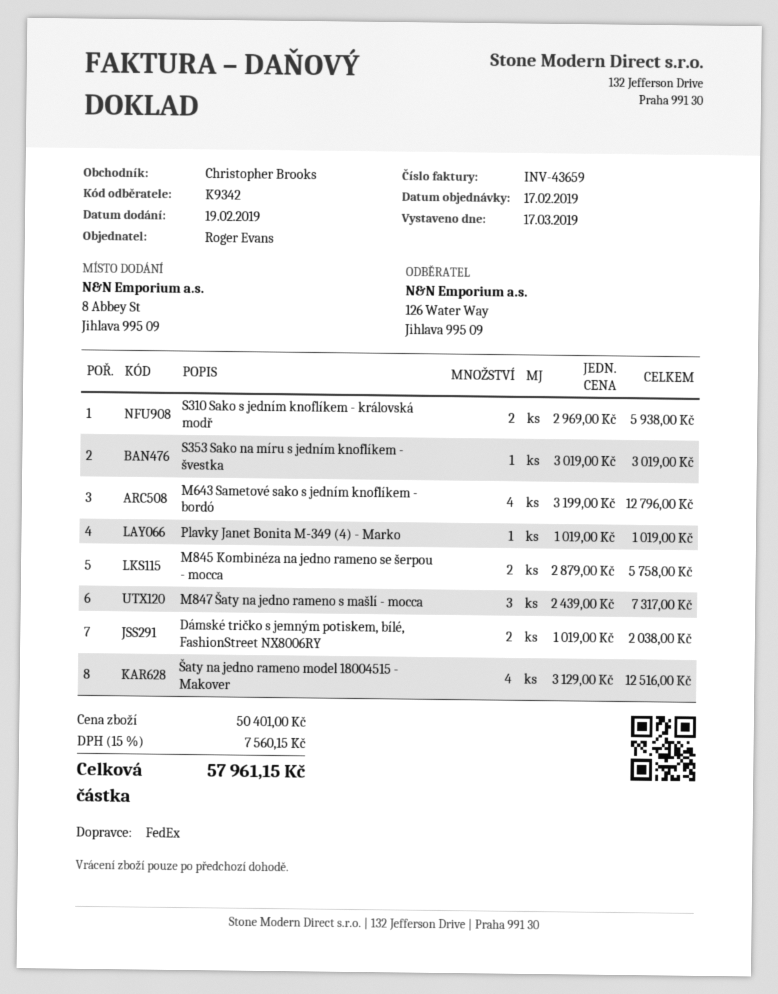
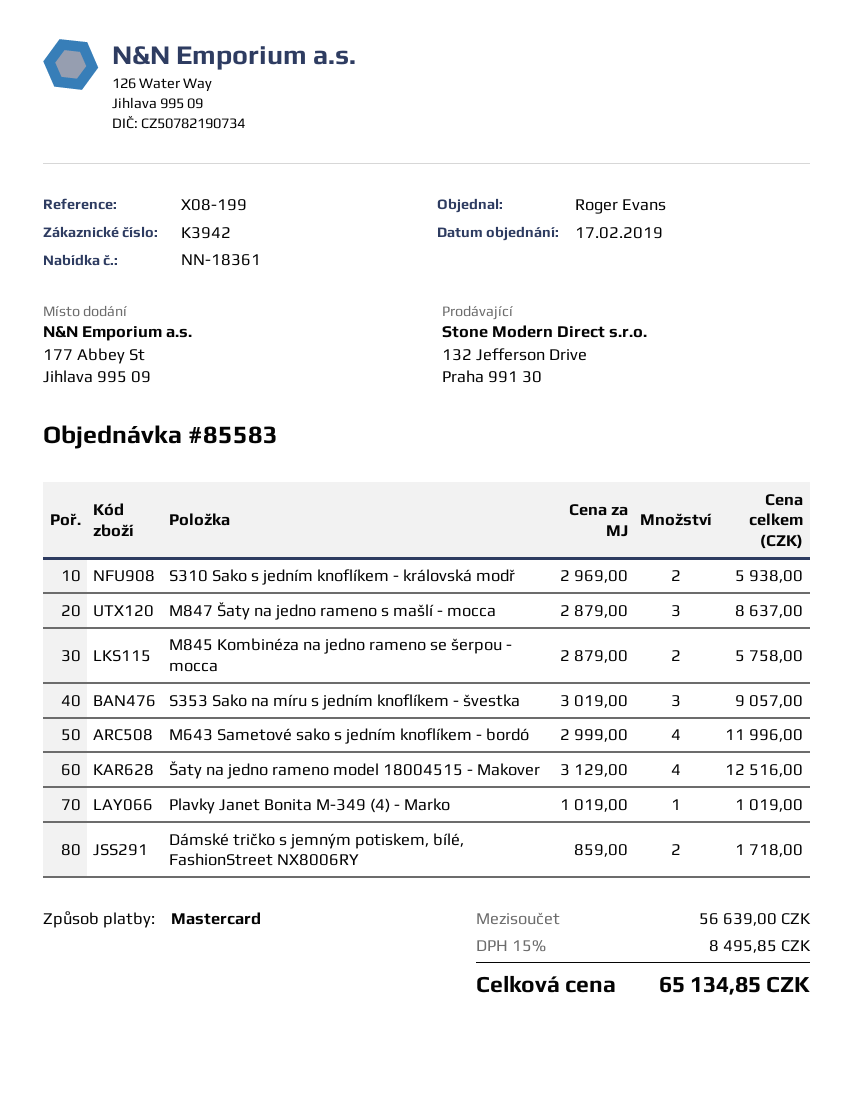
customer number: K9342 -> K3942
ship to: 8 Abbey St, Jihlava 995 09 -> 177 Abbey St, Jihlava 995 09
S353 Sako na míru s jedním knoflíkem - švestka: 1 x 3019.00 = 3019.00 -> 3 x 3019.00 = 9057.00
M643 Sametové sako s jedním knoflíkem - bordó: 4 x 3199.00 = 12796.00 -> 4 x 2999.00 = 11996.00
M847 Šaty na jedno rameno s mašlí - mocca: 3 x 2439.00 = 7317.00 -> 3 x 2879.00 = 8637.00
Dámské tričko s jemným potiskem, bílé, FashionStreet NX8006RY: 2 x 1019.00 = 2038.00 -> 2 x 859.00 = 1718.00
subtotal: 50401.00 -> 56639.00
tax: 15% = 7560.15 -> 15% = 8495.85
total: 57961.15 -> 65134.85

